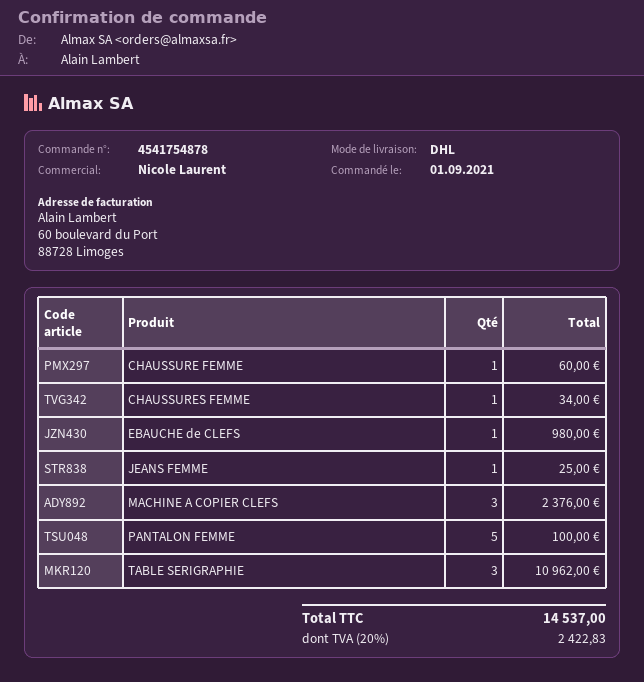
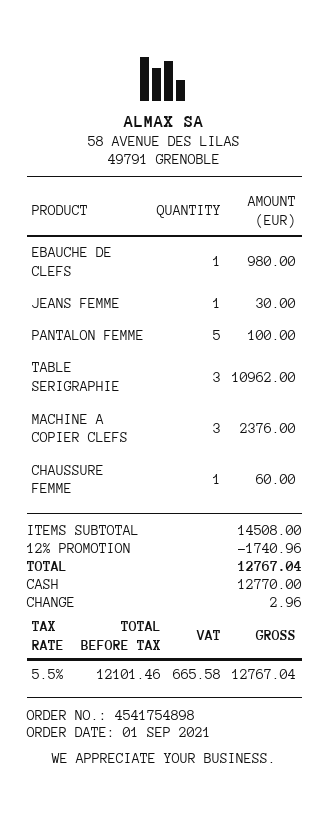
order number: 4541754878 -> 4541754898
CHAUSSURES FEMME: 1 for 34.00 -> none
JEANS FEMME: 1 for 25.00 -> 1 for 30.00
discount: none -> 12% = 1740.96
tax: 20% = 2422.83 -> 5.5% = 665.58
total: 14537.00 -> 12767.04

